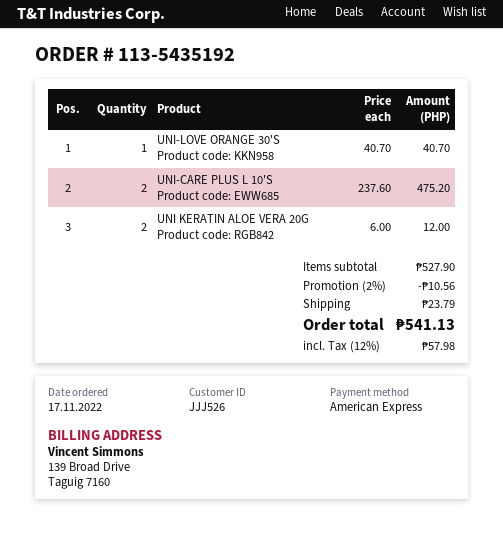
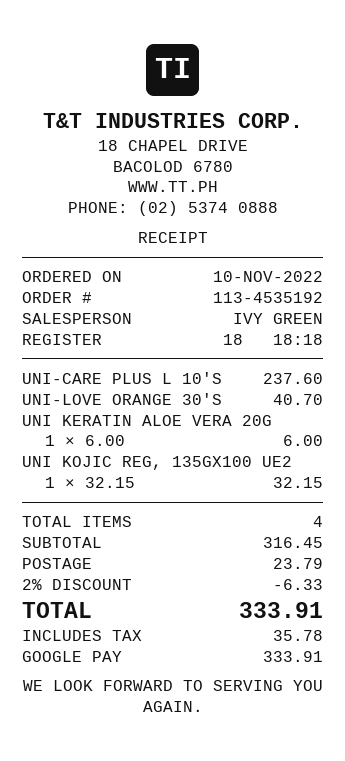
order number: 113-5435192 -> 113-4535192
order date: 2022-11-17 -> 2022-11-10
payment method: American Express -> Google Pay
UNI-CARE PLUS L 10'S: 2 x 237.60 = 475.20 -> 1 x 237.60 = 237.60
UNI KERATIN ALOE VERA 20G: 2 x 6.00 = 12.00 -> 1 x 6.00 = 6.00
UNI KOJIC REG, 135GX100 UE2: none -> 1 x 32.15 = 32.15
subtotal: 527.90 -> 316.45
discount: 2% = 10.56 -> 2% = 6.33
tax: 57.98 -> 35.78
total: 541.13 -> 333.91

